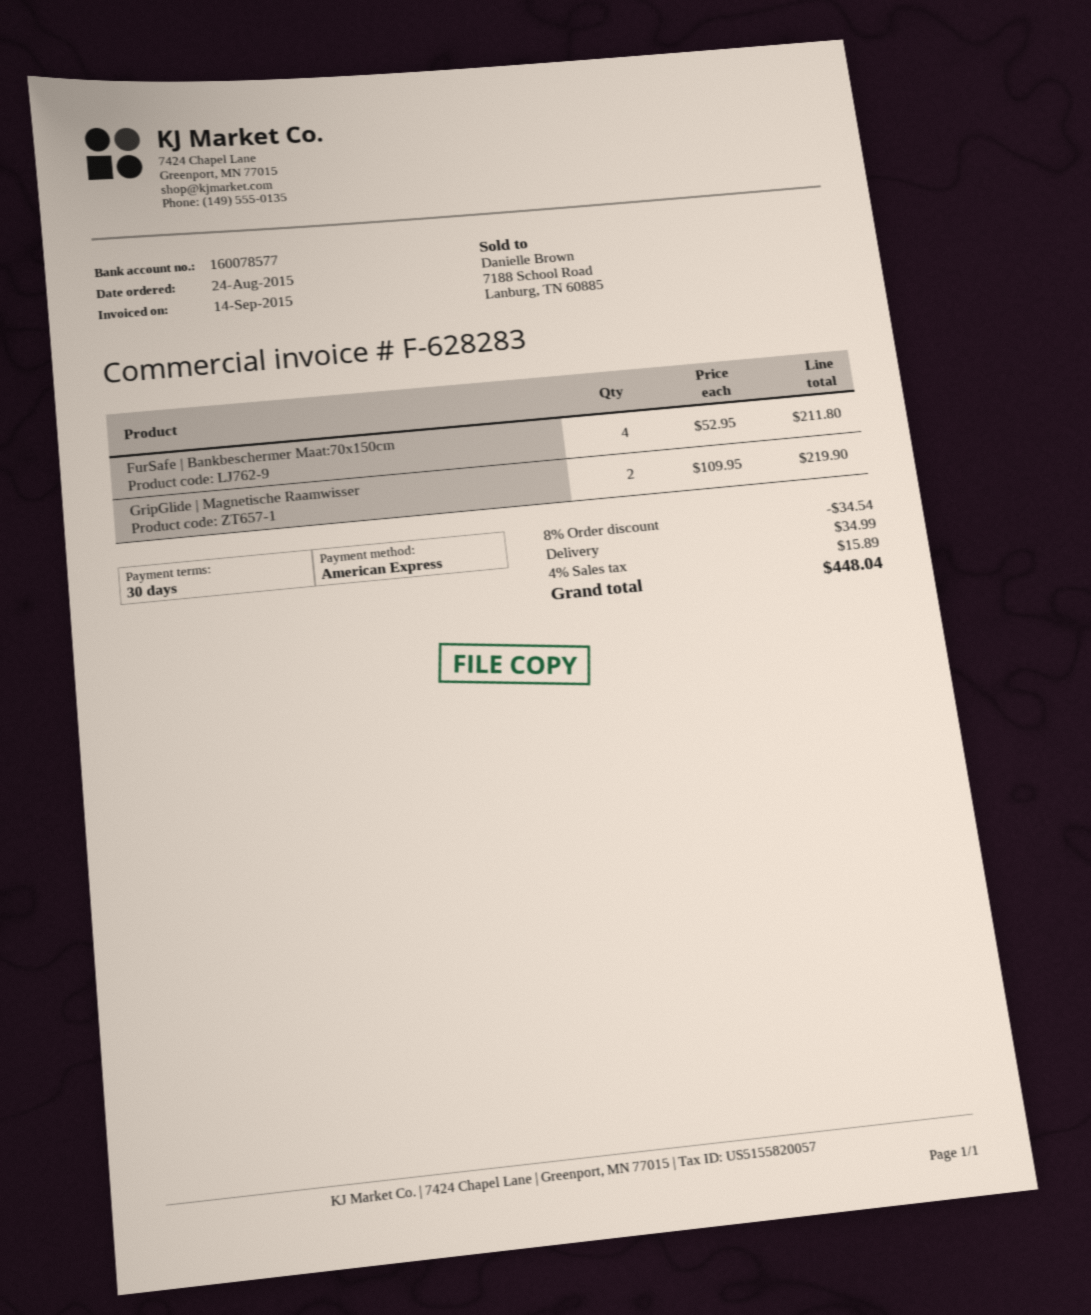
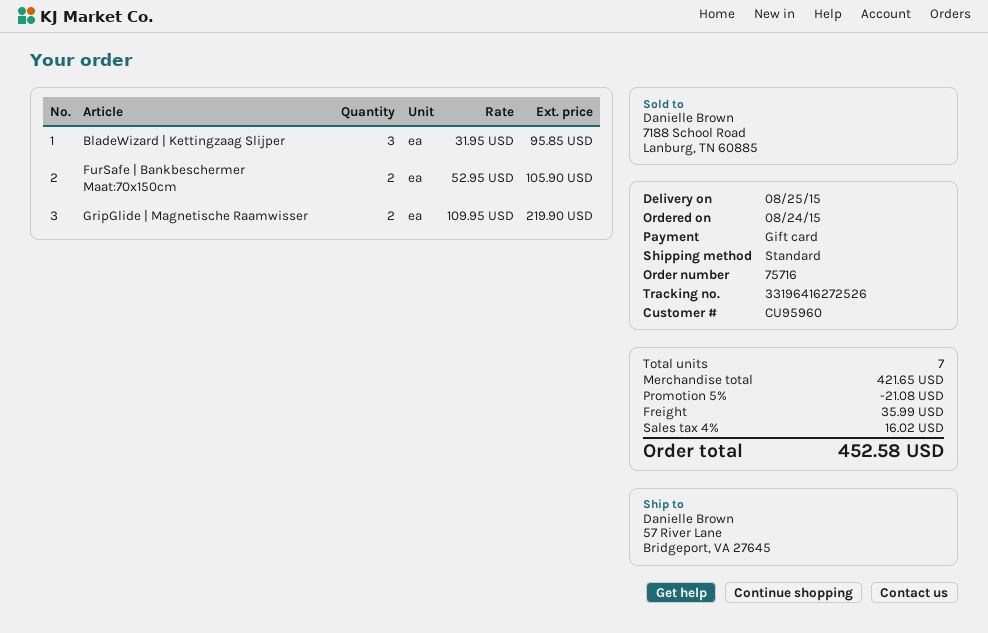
payment method: American Express -> gift card
FurSafe | Bankbeschermer Maat:70x150cm: 4 x 52.95 = 211.80 -> 2 x 52.95 = 105.90
BladeWizard | Kettingzaag Slijper: none -> 3 x 31.95 = 95.85
discount: 8% = 34.54 -> 5% = 21.08
shipping: 34.99 -> 35.99
tax: 4% = 15.89 -> 4% = 16.02
total: 448.04 -> 452.58

